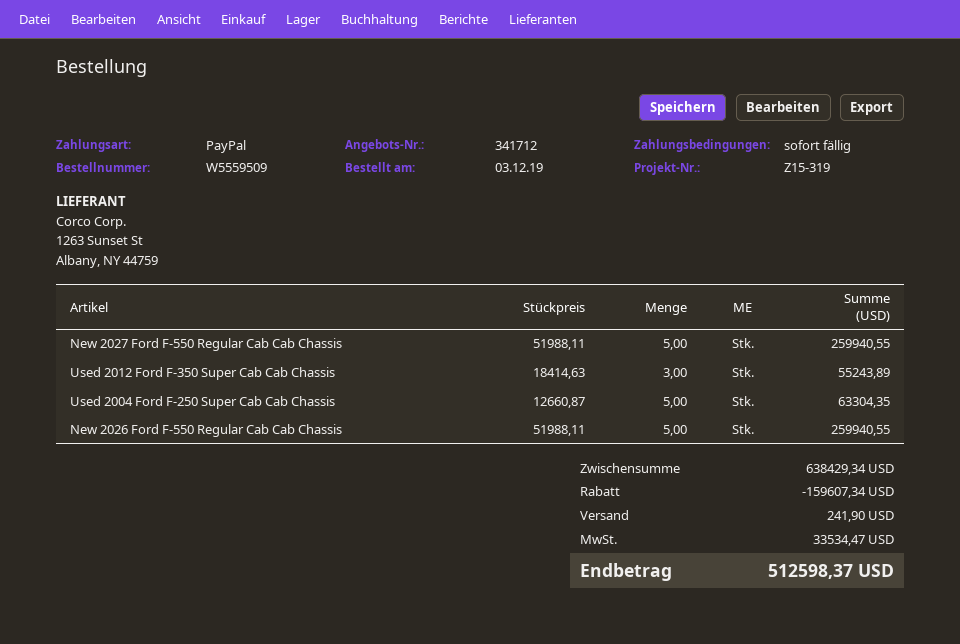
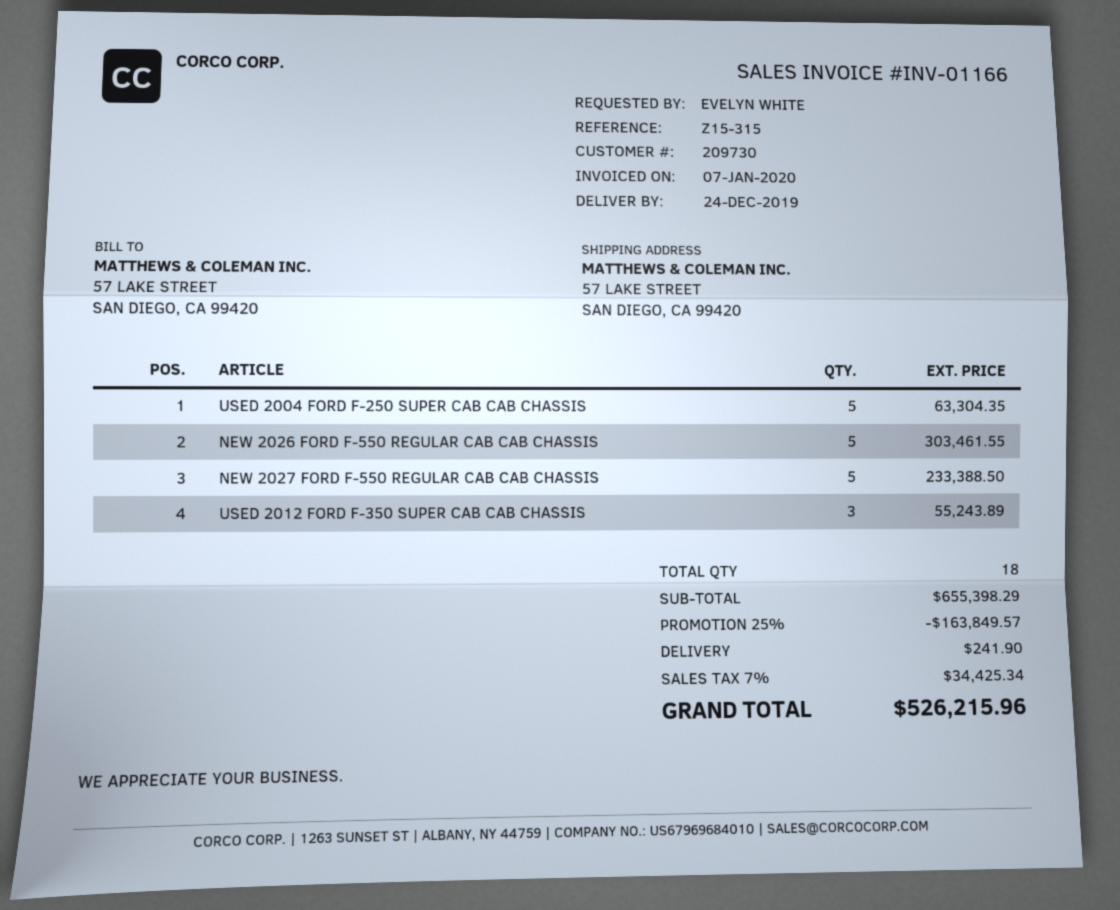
reference: Z15-319 -> Z15-315
New 2027 Ford F-550 Regular Cab Cab Chassis: 5 for 259940.55 -> 5 for 233388.50
New 2026 Ford F-550 Regular Cab Cab Chassis: 5 for 259940.55 -> 5 for 303461.55
subtotal: 638429.34 -> 655398.29
discount: 159607.34 -> 163849.57
tax: 33534.47 -> 34425.34
total: 512598.37 -> 526215.96

